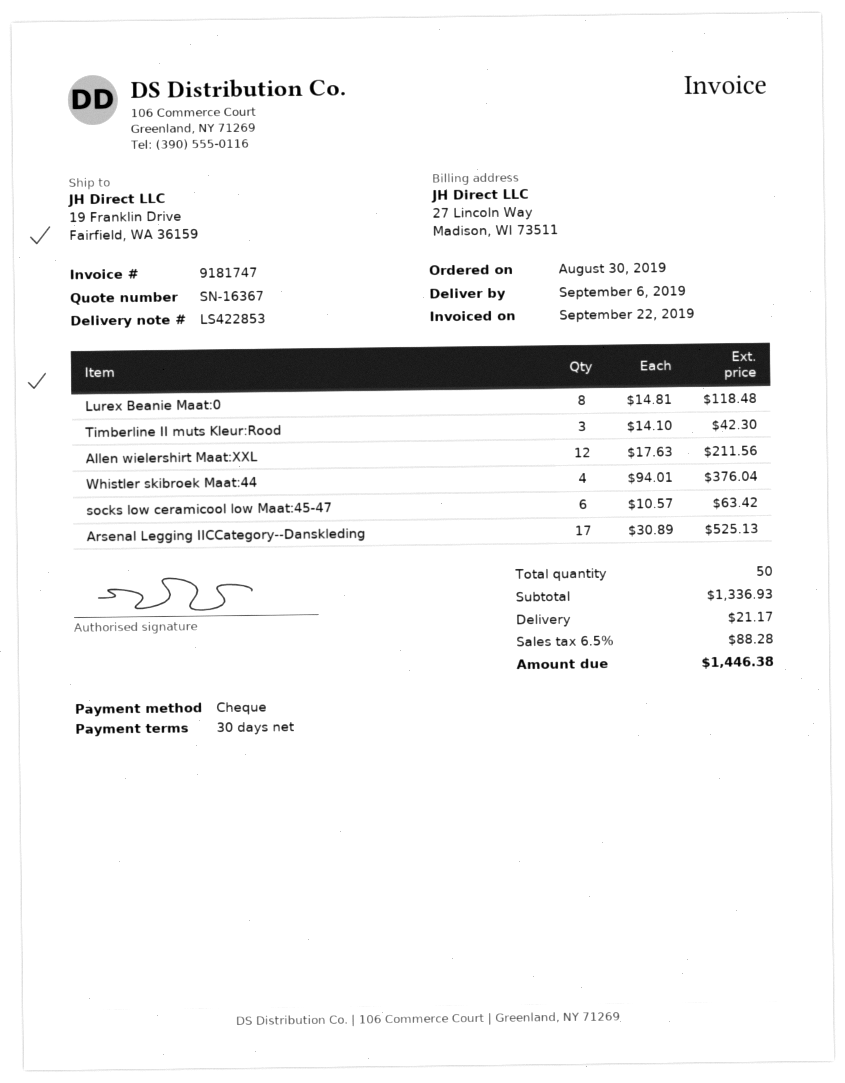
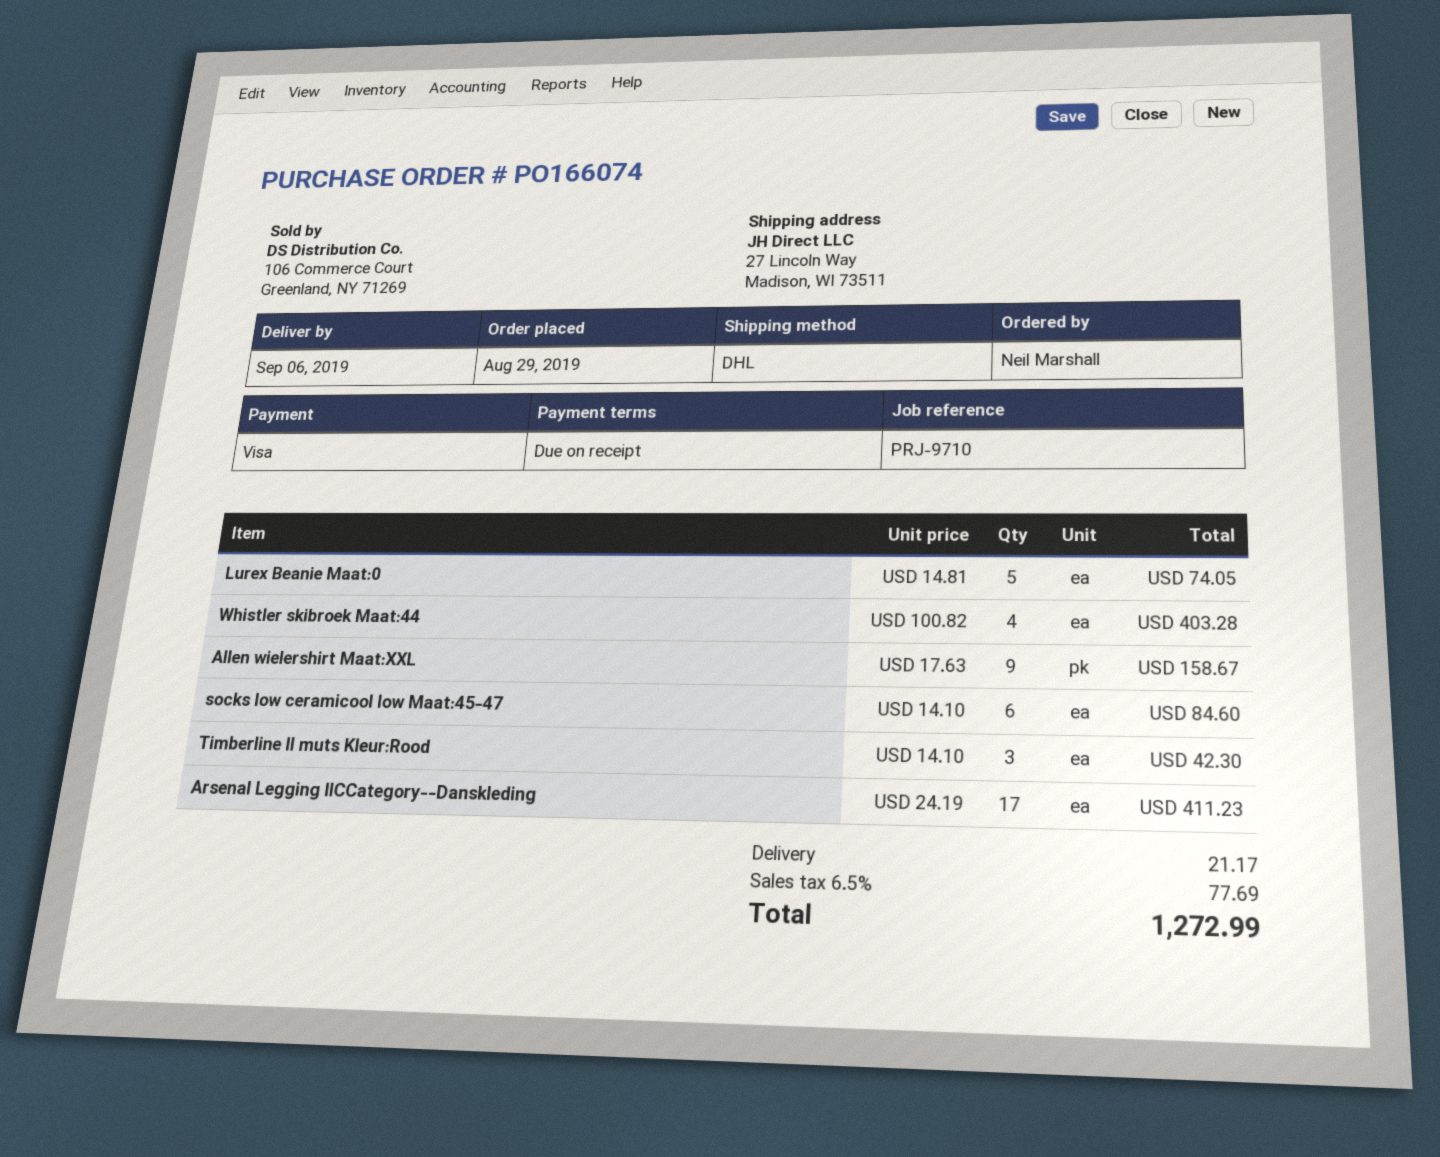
order date: 2019-08-30 -> 2019-08-29
payment terms: 30 days -> on receipt
payment method: cheque -> Visa
ship to: 19 Franklin Drive, Fairfield, WA 36159 -> 27 Lincoln Way, Madison, WI 73511
Lurex Beanie Maat:0: 8 x 14.81 = 118.48 -> 5 x 14.81 = 74.05
Allen wielershirt Maat:XXL: 12 x 17.63 = 211.56 -> 9 x 17.63 = 158.67
Whistler skibroek Maat:44: 4 x 94.01 = 376.04 -> 4 x 100.82 = 403.28
socks low ceramicool low Maat:45-47: 6 x 10.57 = 63.42 -> 6 x 14.10 = 84.60
Arsenal Legging IICCategory--Danskleding: 17 x 30.89 = 525.13 -> 17 x 24.19 = 411.23
tax: 6.5% = 88.28 -> 6.5% = 77.69
total: 1446.38 -> 1272.99

